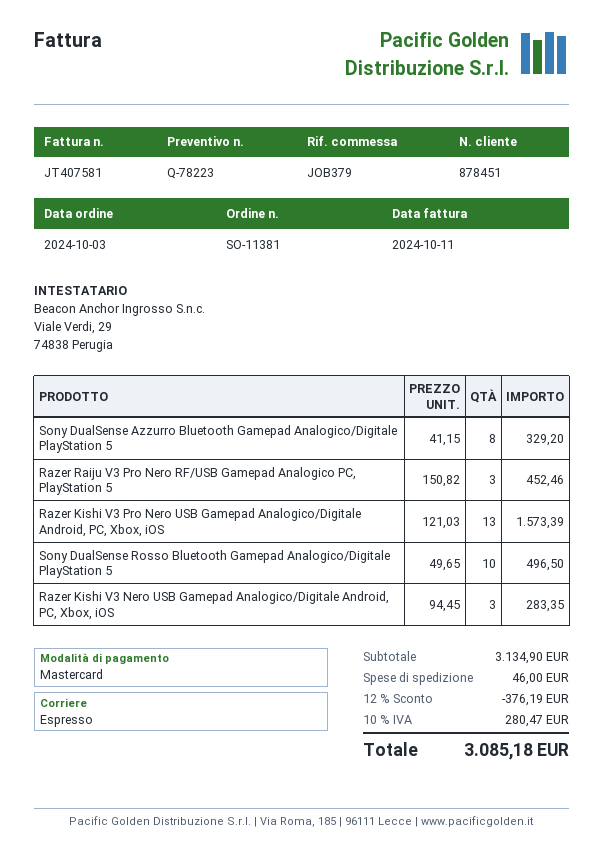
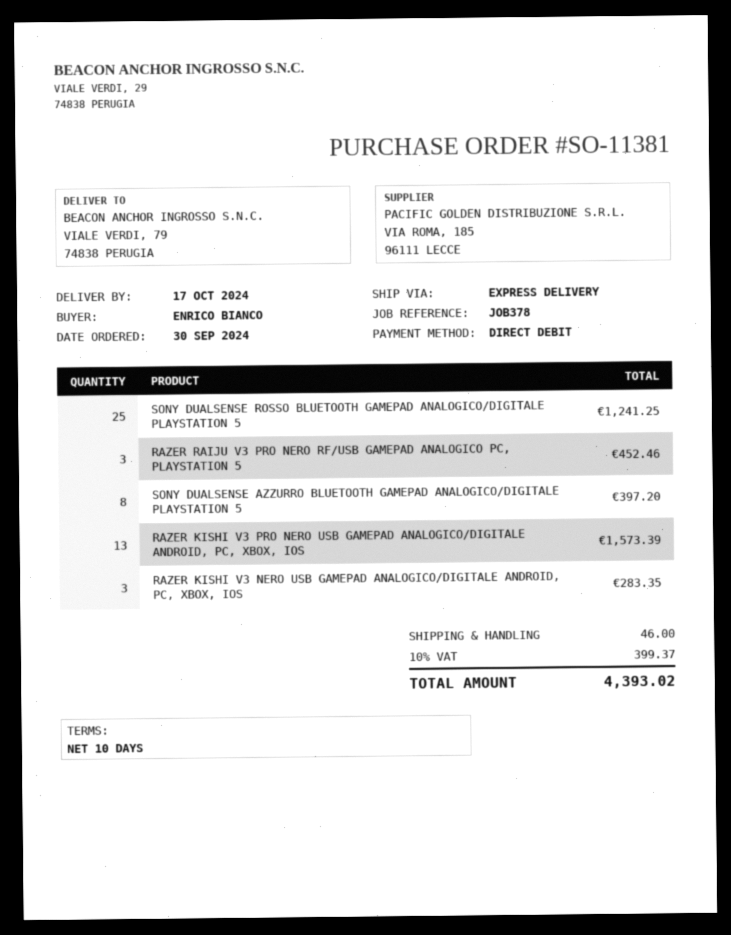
order date: 2024-10-03 -> 2024-09-30
reference: JOB379 -> JOB378
payment method: Mastercard -> direct debit
Sony DualSense Azzurro Bluetooth Gamepad Analogico/Digitale PlayStation 5: 8 for 329.20 -> 8 for 397.20
Sony DualSense Rosso Bluetooth Gamepad Analogico/Digitale PlayStation 5: 10 for 496.50 -> 25 for 1241.25
discount: 12% = 376.19 -> none
tax: 10% = 280.47 -> 10% = 399.37
total: 3085.18 -> 4393.02

